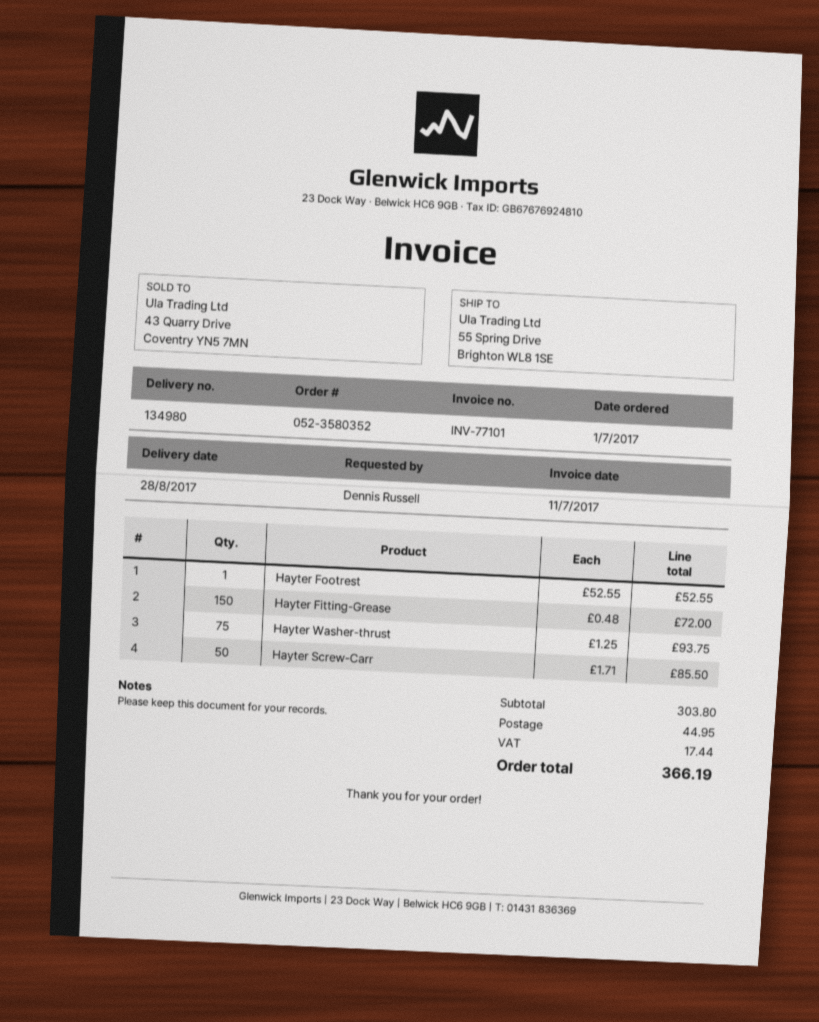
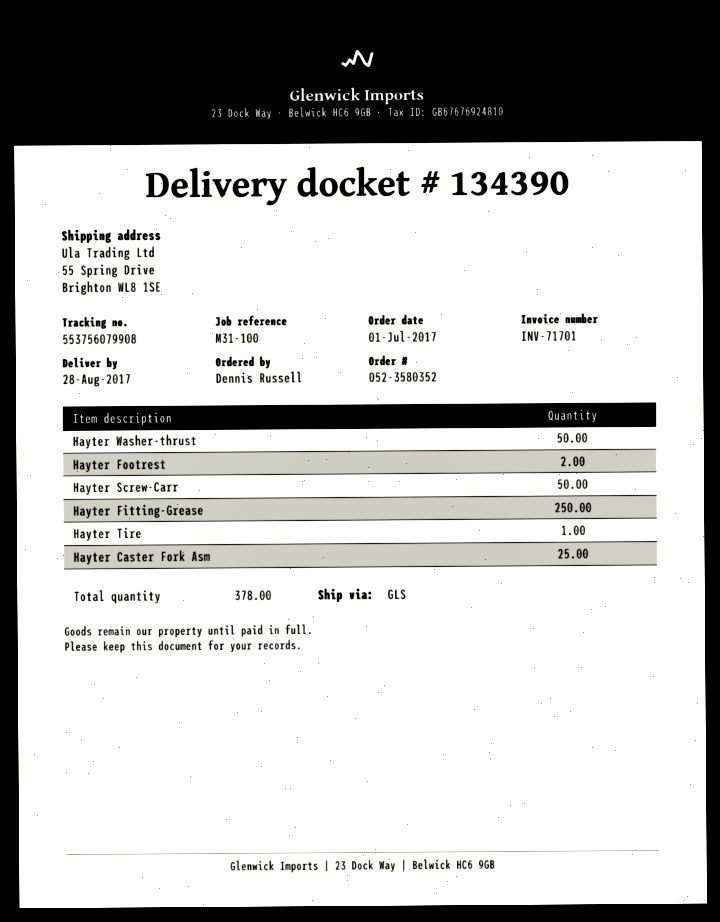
delivery note number: 134980 -> 134390
invoice number: INV-77101 -> INV-71701
Hayter Footrest: 1 -> 2
Hayter Fitting-Grease: 150 -> 250
Hayter Washer-thrust: 75 -> 50
Hayter Tire: none -> 1
Hayter Caster Fork Asm: none -> 25

